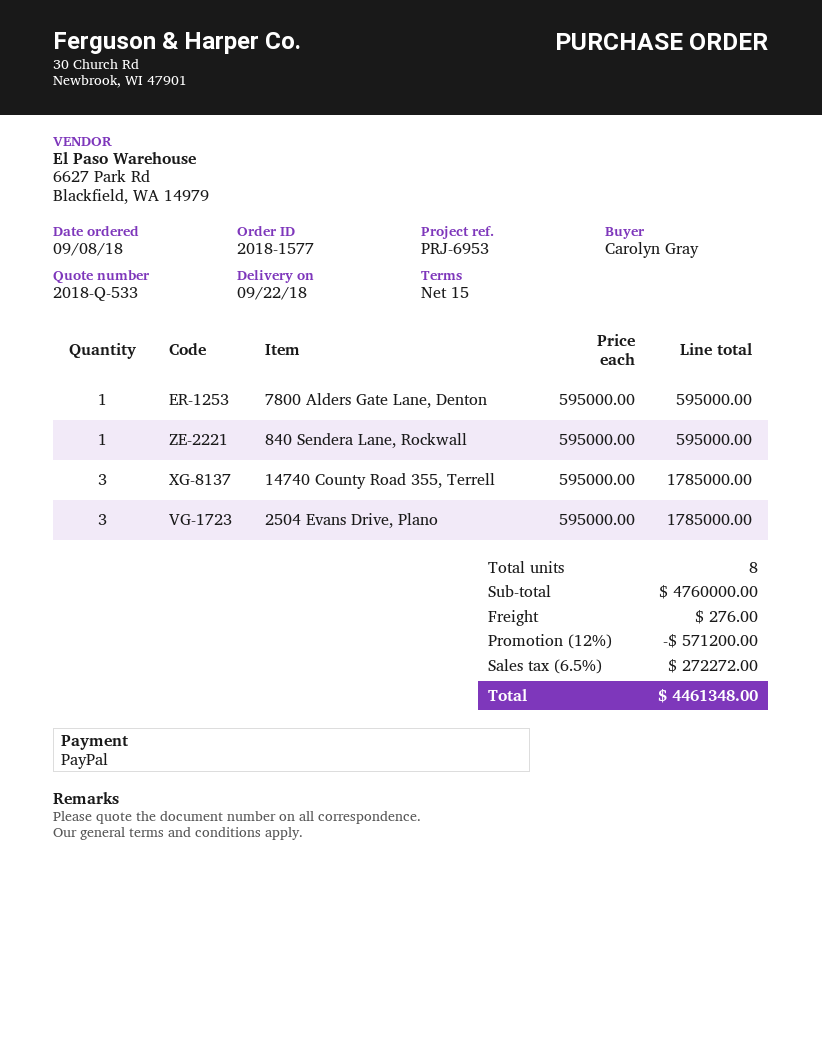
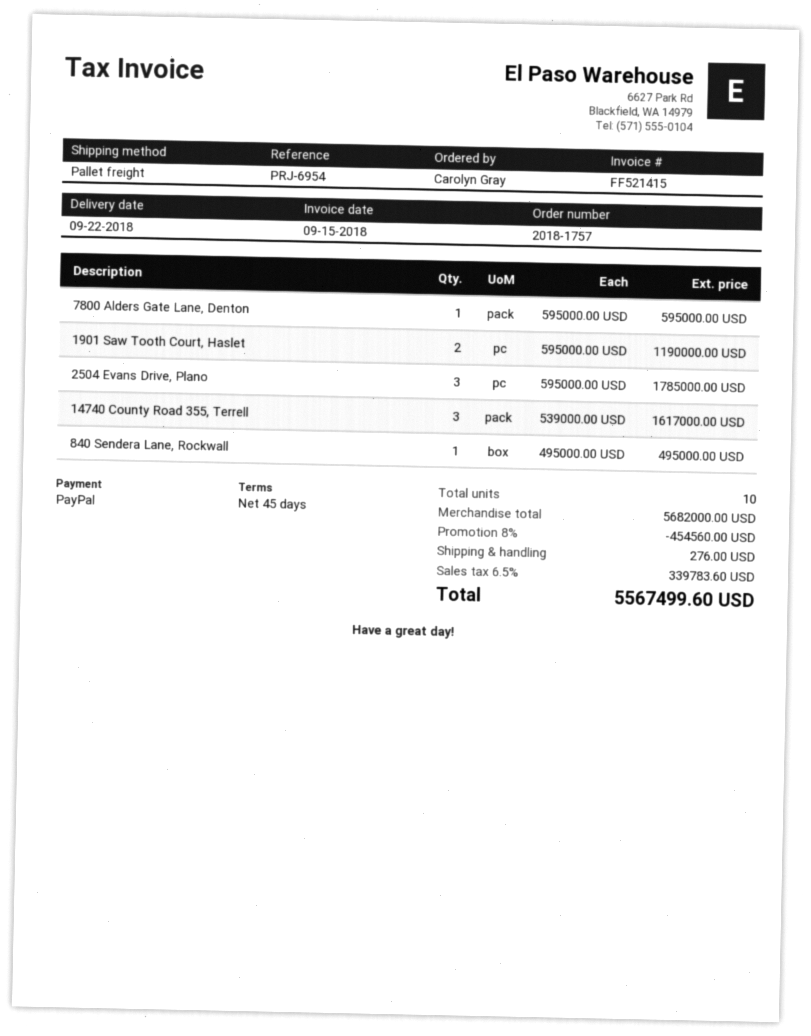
order number: 2018-1577 -> 2018-1757
payment terms: 15 days -> 45 days
reference: PRJ-6953 -> PRJ-6954
840 Sendera Lane, Rockwall: 1 x 595000.00 = 595000.00 -> 1 x 495000.00 = 495000.00
14740 County Road 355, Terrell: 3 x 595000.00 = 1785000.00 -> 3 x 539000.00 = 1617000.00
1901 Saw Tooth Court, Haslet: none -> 2 x 595000.00 = 1190000.00
total quantity: 8 -> 10
subtotal: 4760000.00 -> 5682000.00
discount: 12% = 571200.00 -> 8% = 454560.00
tax: 6.5% = 272272.00 -> 6.5% = 339783.60
total: 4461348.00 -> 5567499.60

